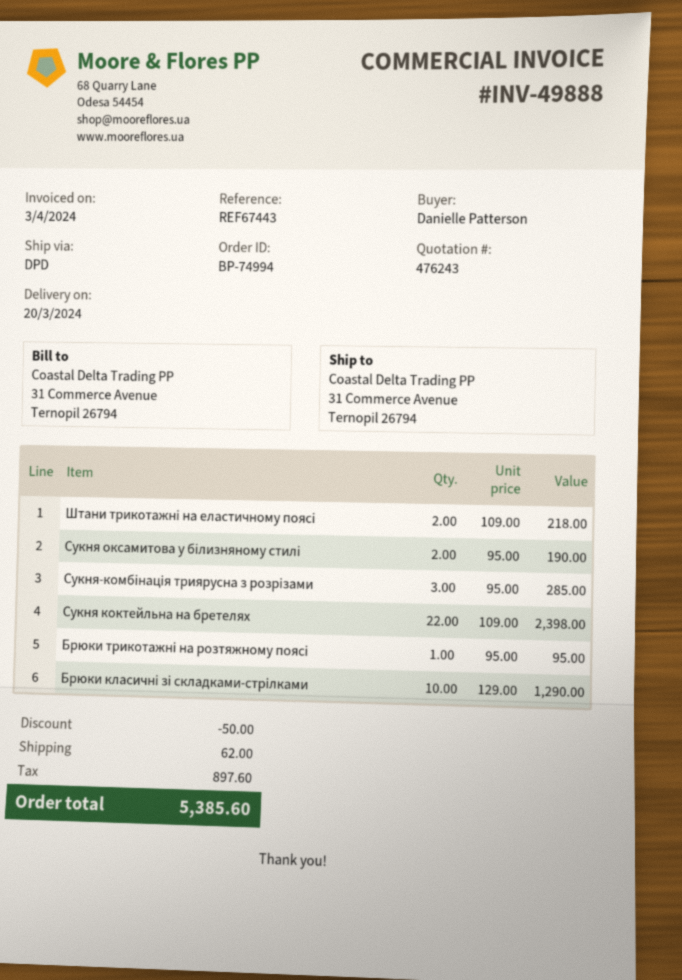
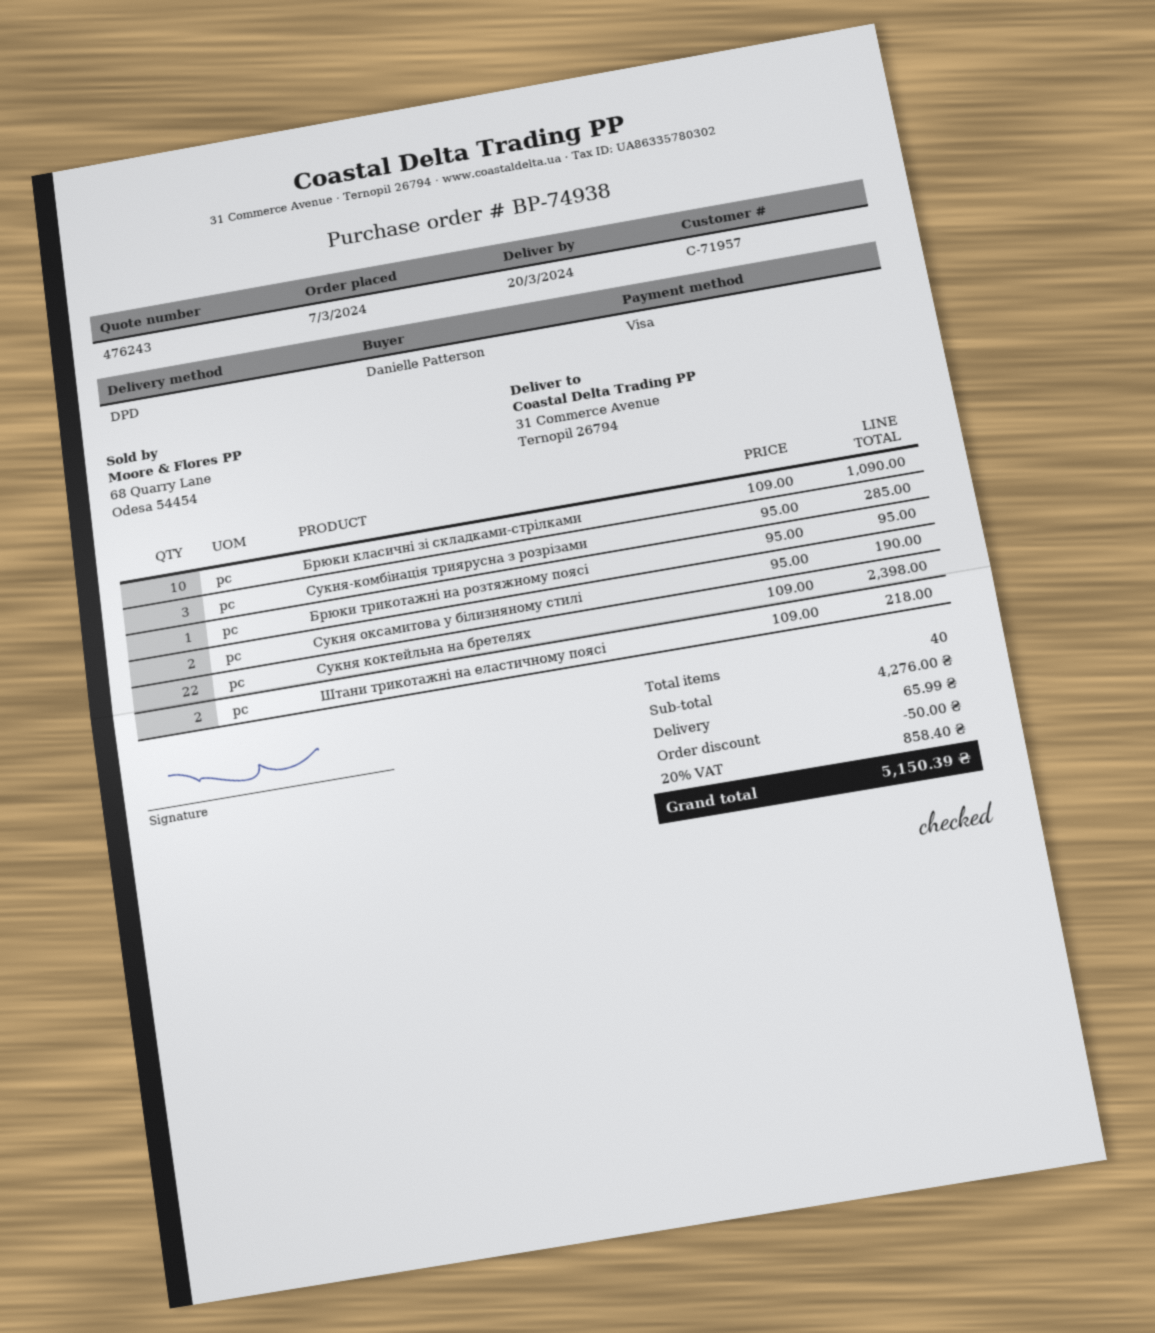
order number: BP-74994 -> BP-74938
Брюки класичні зі складками-стрілками: 10 x 129.00 = 1290.00 -> 10 x 109.00 = 1090.00
shipping: 62.00 -> 65.99
tax: 897.60 -> 858.40
total: 5385.60 -> 5150.39

